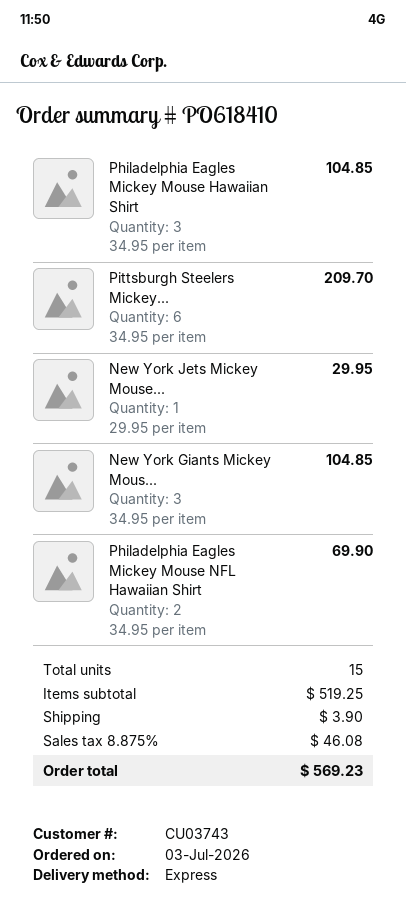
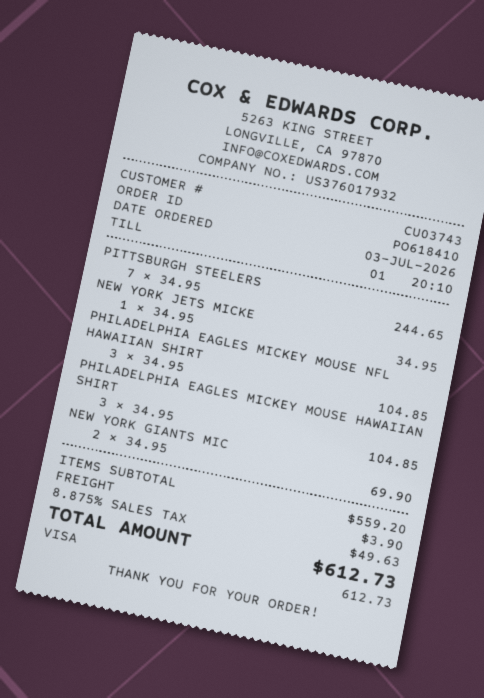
Pittsburgh Steelers Mickey...: 6 x 34.95 = 209.70 -> 7 x 34.95 = 244.65
New York Jets Mickey Mouse...: 1 x 29.95 = 29.95 -> 1 x 34.95 = 34.95
New York Giants Mickey Mous...: 3 x 34.95 = 104.85 -> 2 x 34.95 = 69.90
Philadelphia Eagles Mickey Mouse NFL Hawaiian Shirt: 2 x 34.95 = 69.90 -> 3 x 34.95 = 104.85
subtotal: 519.25 -> 559.20
tax: 8.875% = 46.08 -> 8.875% = 49.63
total: 569.23 -> 612.73

